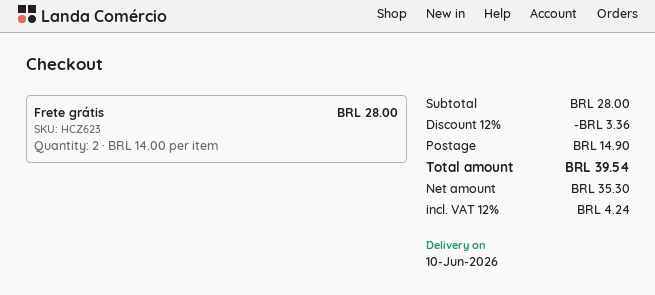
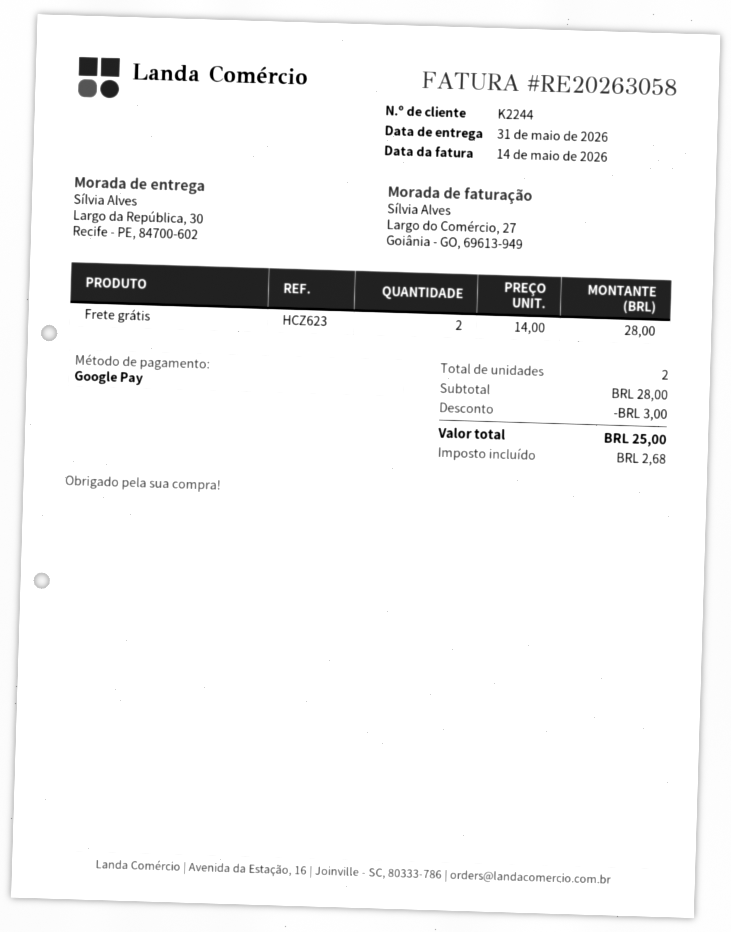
delivery date: 2026-06-10 -> 2026-05-31
discount: 3.36 -> 3.00
shipping: 14.90 -> none
tax: 4.24 -> 2.68
total: 39.54 -> 25.00

